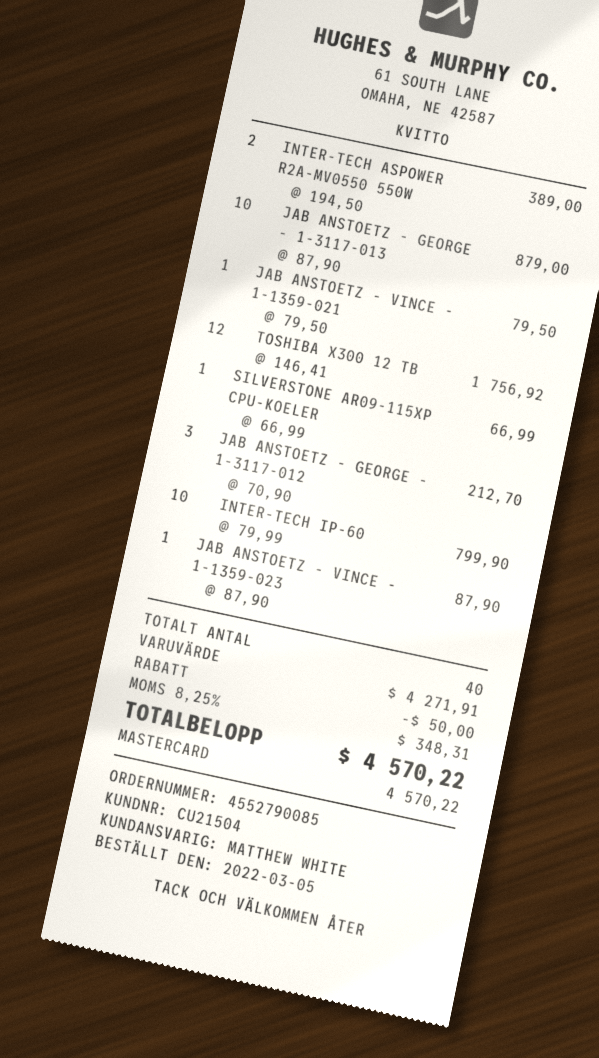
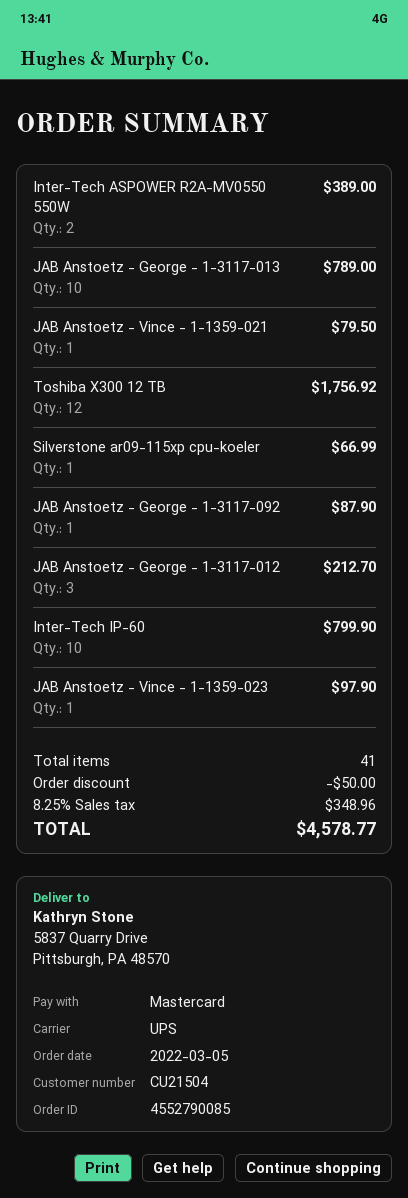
JAB ANSTOETZ - GEORGE - 1-3117-013: 10 for 879.00 -> 10 for 789.00
JAB ANSTOETZ - VINCE - 1-1359-023: 1 for 87.90 -> 1 for 97.90
JAB Anstoetz - George - 1-3117-092: none -> 1 for 87.90
total quantity: 40 -> 41
tax: 8.25% = 348.31 -> 8.25% = 348.96
total: 4570.22 -> 4578.77

